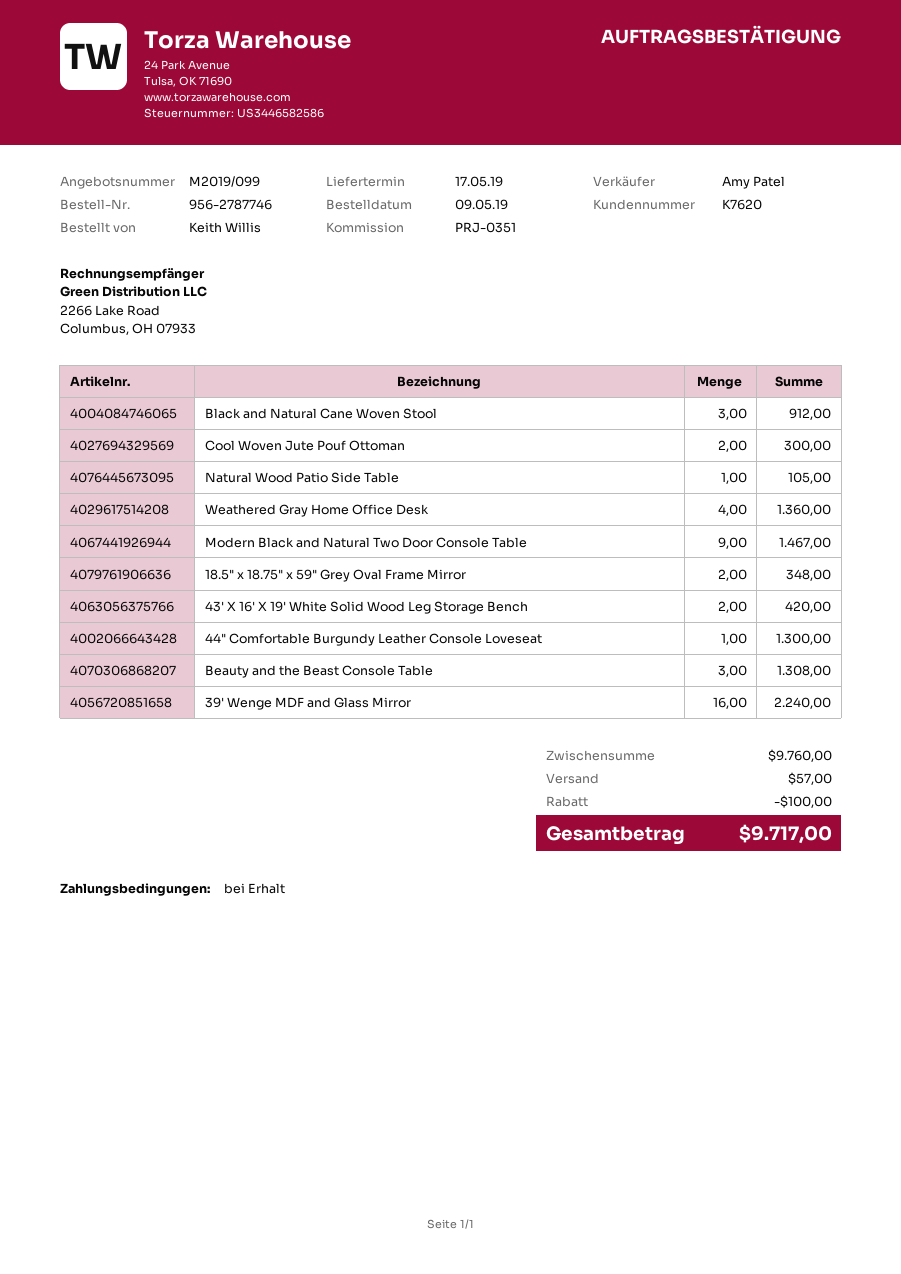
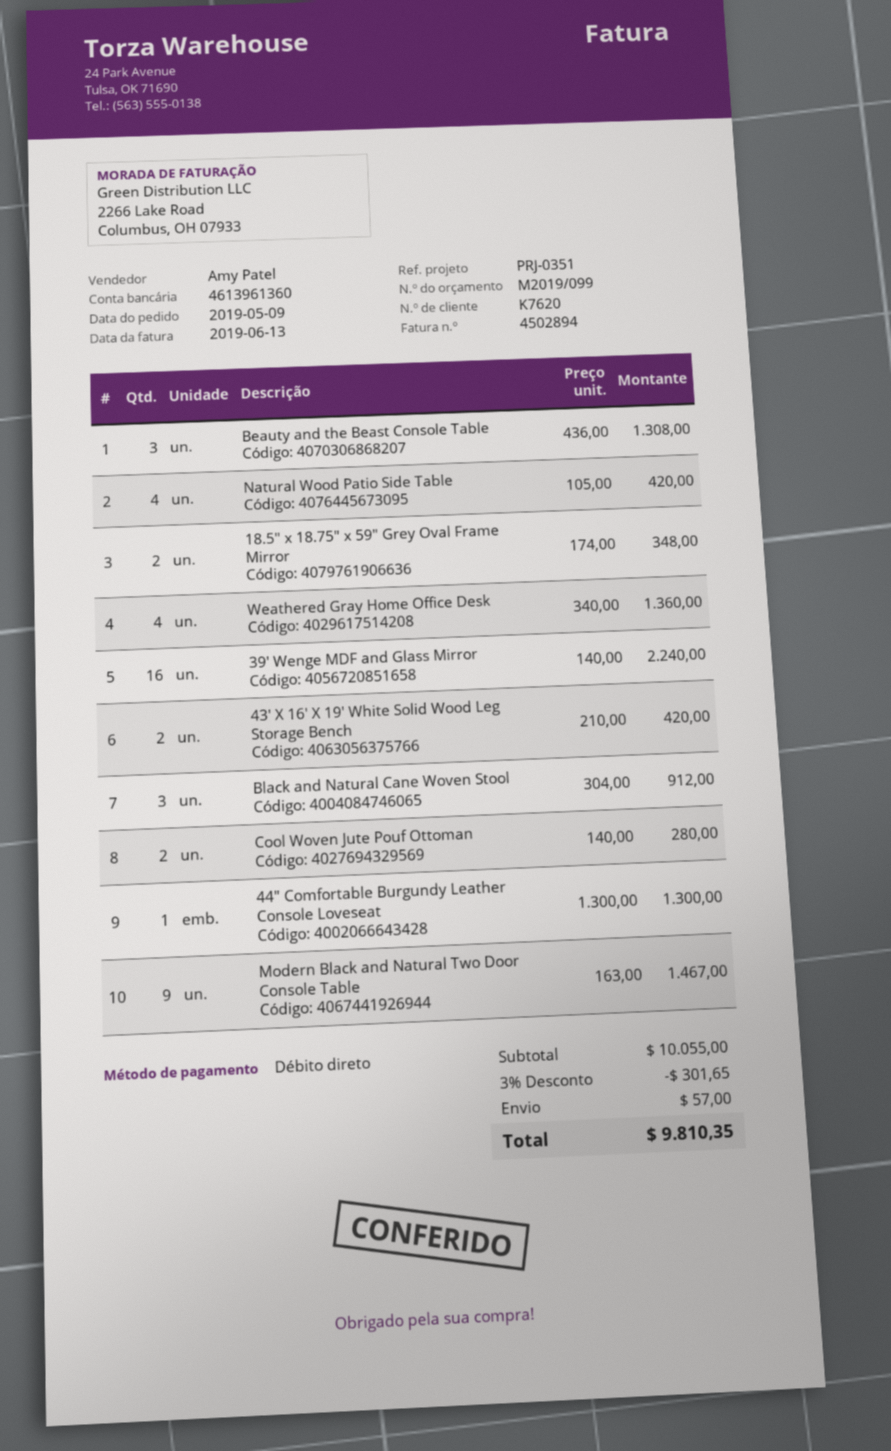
Cool Woven Jute Pouf Ottoman: 2 for 300.00 -> 2 for 280.00
Natural Wood Patio Side Table: 1 for 105.00 -> 4 for 420.00
subtotal: 9760.00 -> 10055.00
discount: 100.00 -> 301.65
total: 9717.00 -> 9810.35

